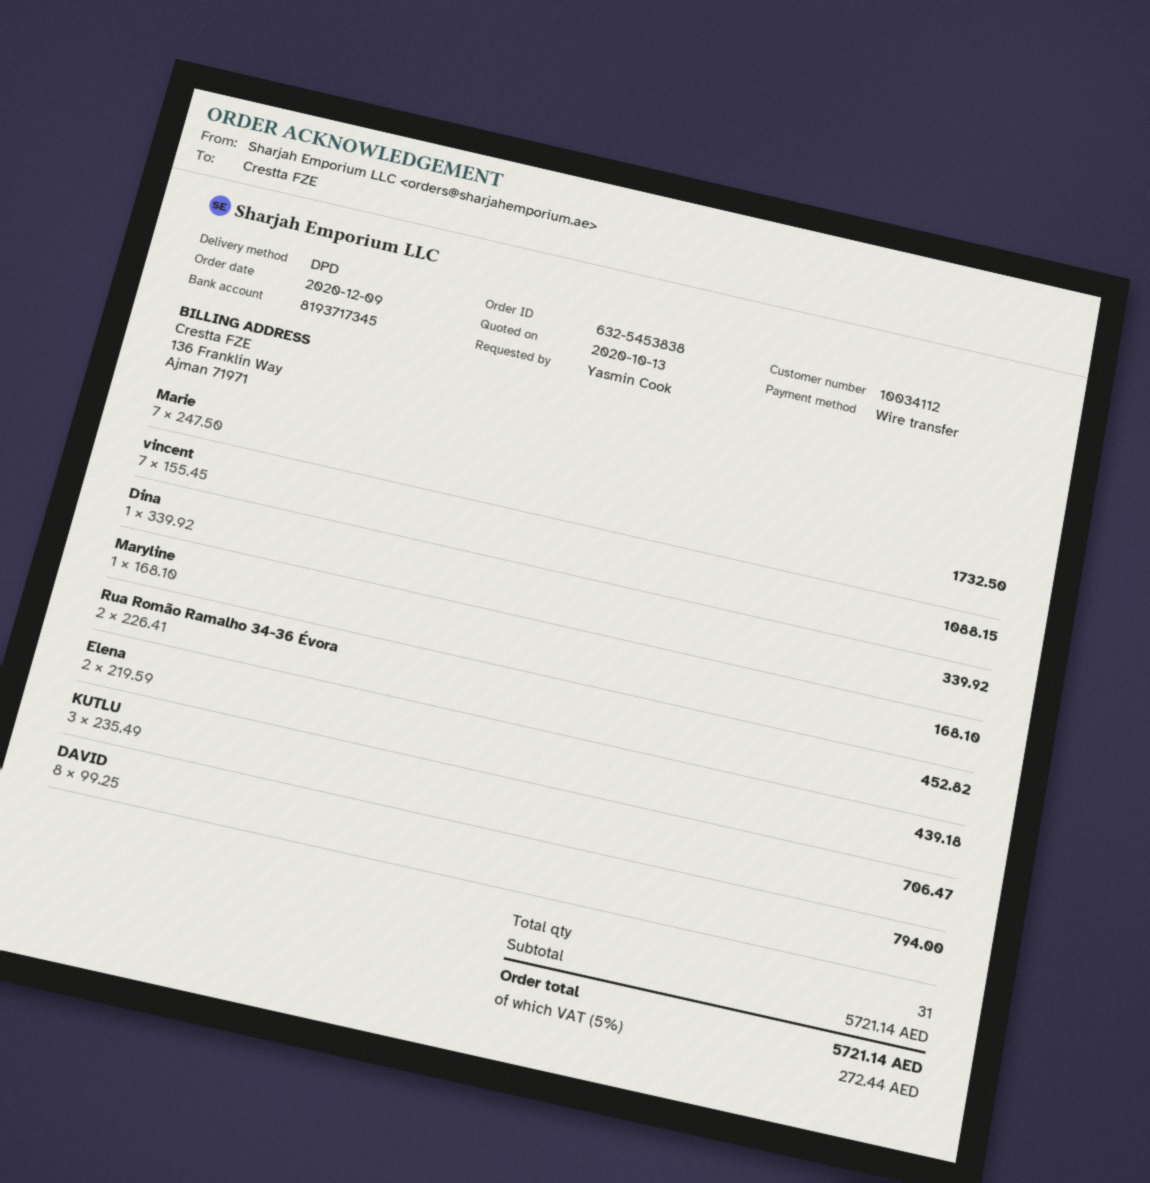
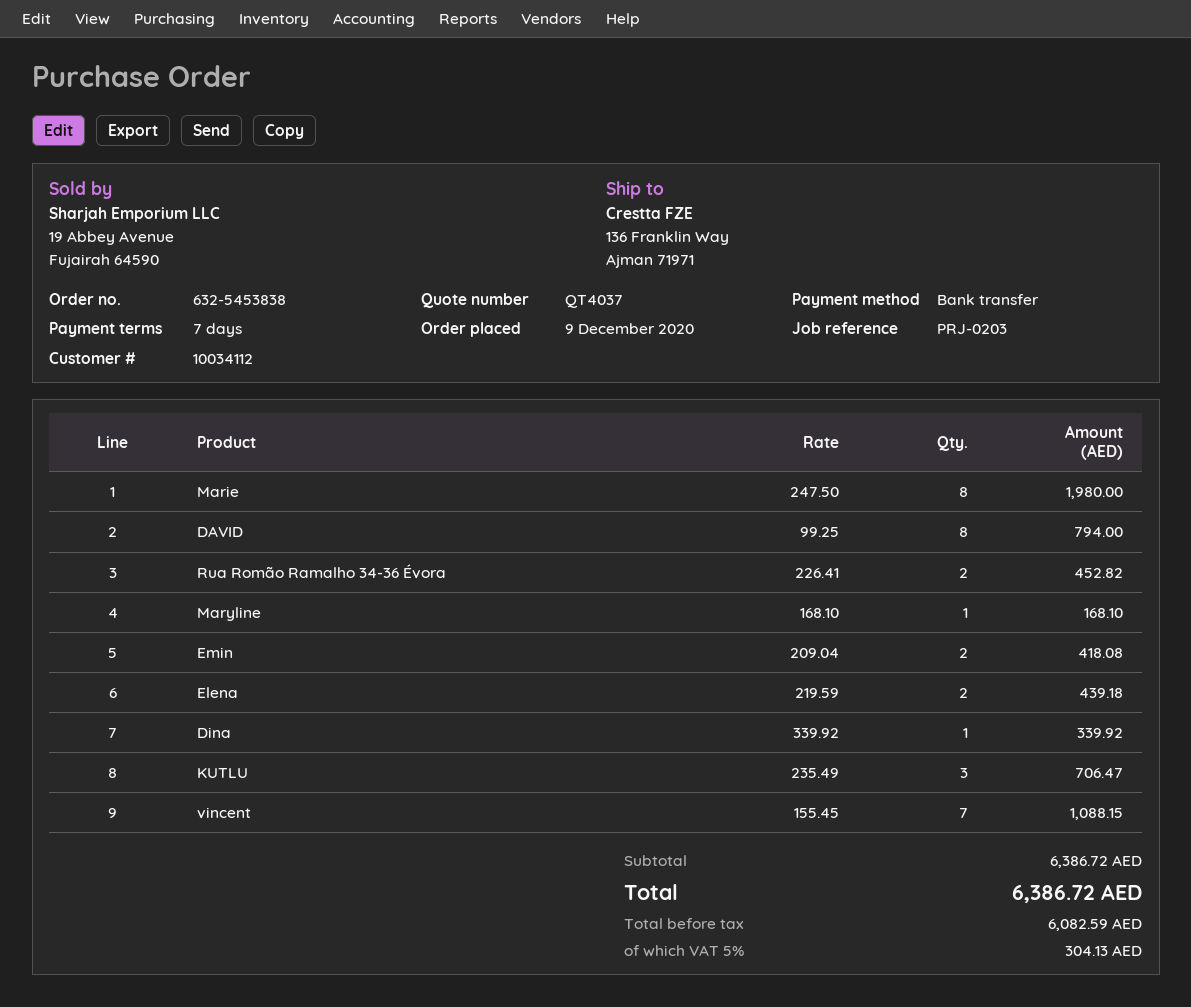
Marie: 7 x 247.50 = 1732.50 -> 8 x 247.50 = 1980.00
Emin: none -> 2 x 209.04 = 418.08
subtotal: 5721.14 -> 6386.72
tax: 5% = 272.44 -> 5% = 304.13
total: 5721.14 -> 6386.72

